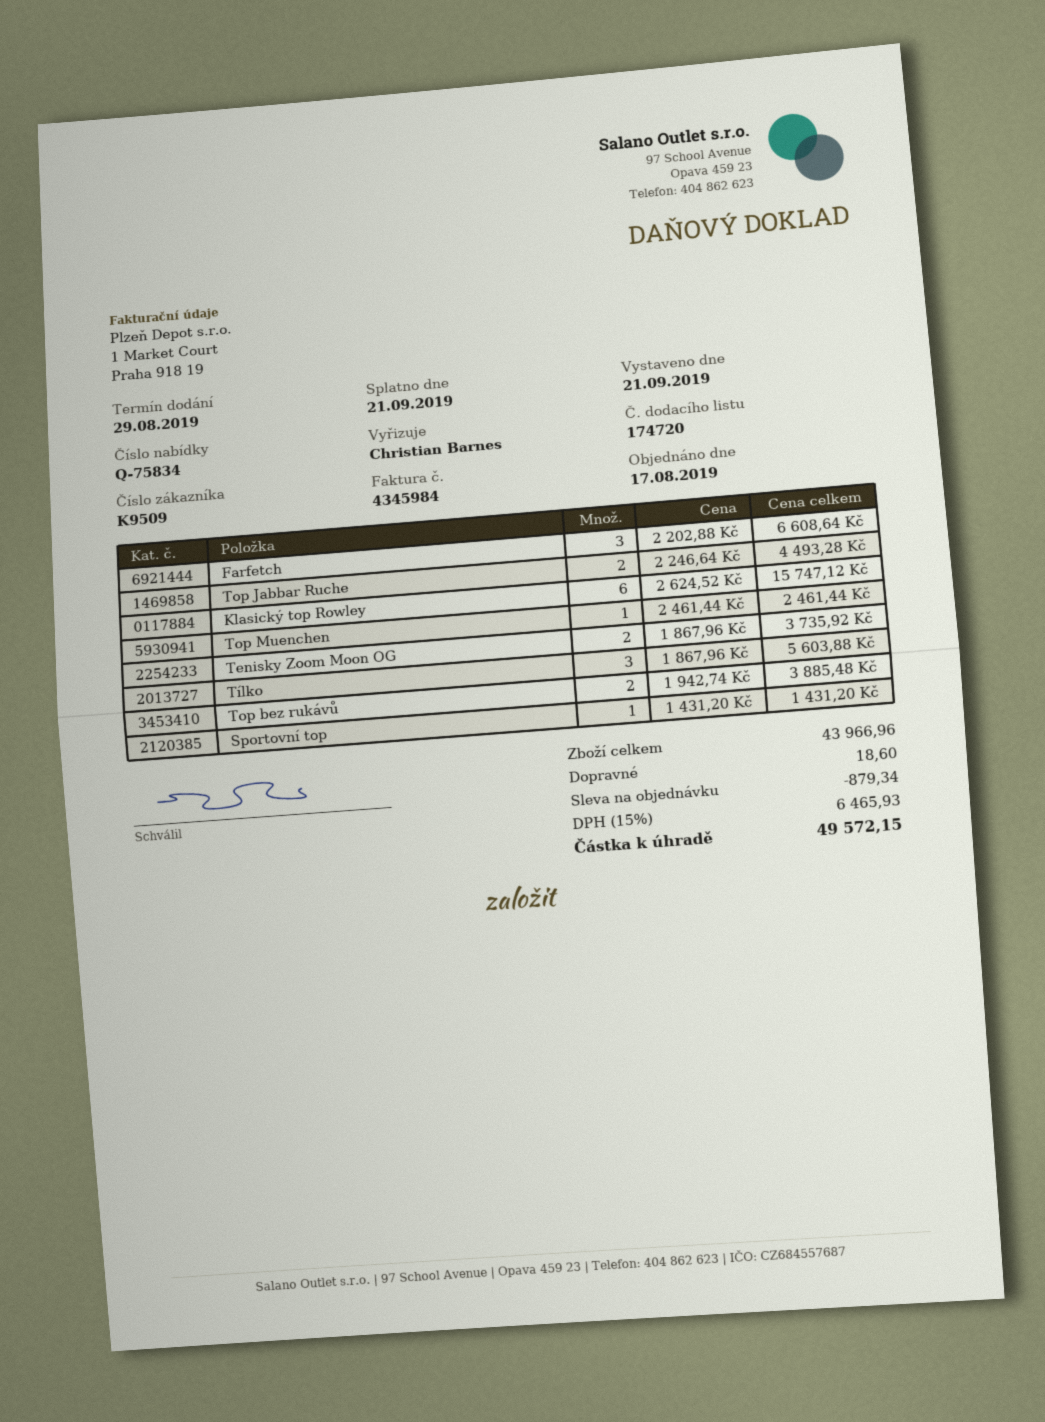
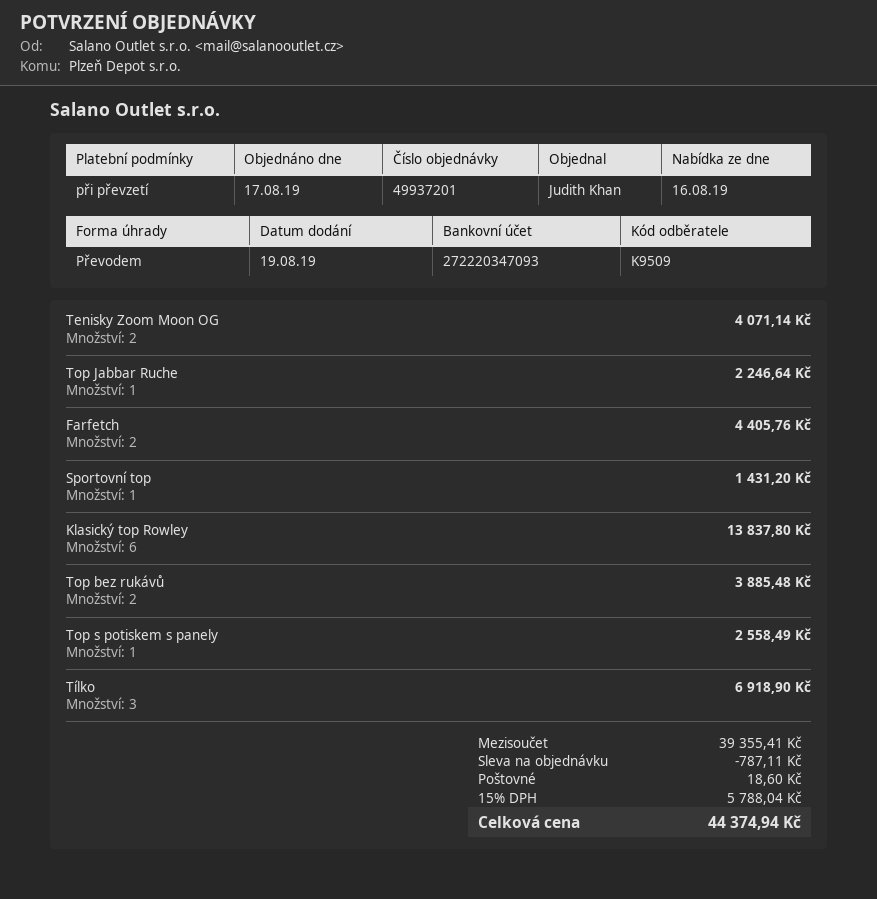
delivery date: 2019-08-29 -> 2019-08-19
Farfetch: 3 for 6608.64 -> 2 for 4405.76
Top Jabbar Ruche: 2 for 4493.28 -> 1 for 2246.64
Klasický top Rowley: 6 for 15747.12 -> 6 for 13837.80
Top Muenchen: 1 for 2461.44 -> none
Tenisky Zoom Moon OG: 2 for 3735.92 -> 2 for 4071.14
Tílko: 3 for 5603.88 -> 3 for 6918.90
Top s potiskem s panely: none -> 1 for 2558.49
subtotal: 43966.96 -> 39355.41
discount: 879.34 -> 787.11
tax: 15% = 6465.93 -> 15% = 5788.04
total: 49572.15 -> 44374.94

